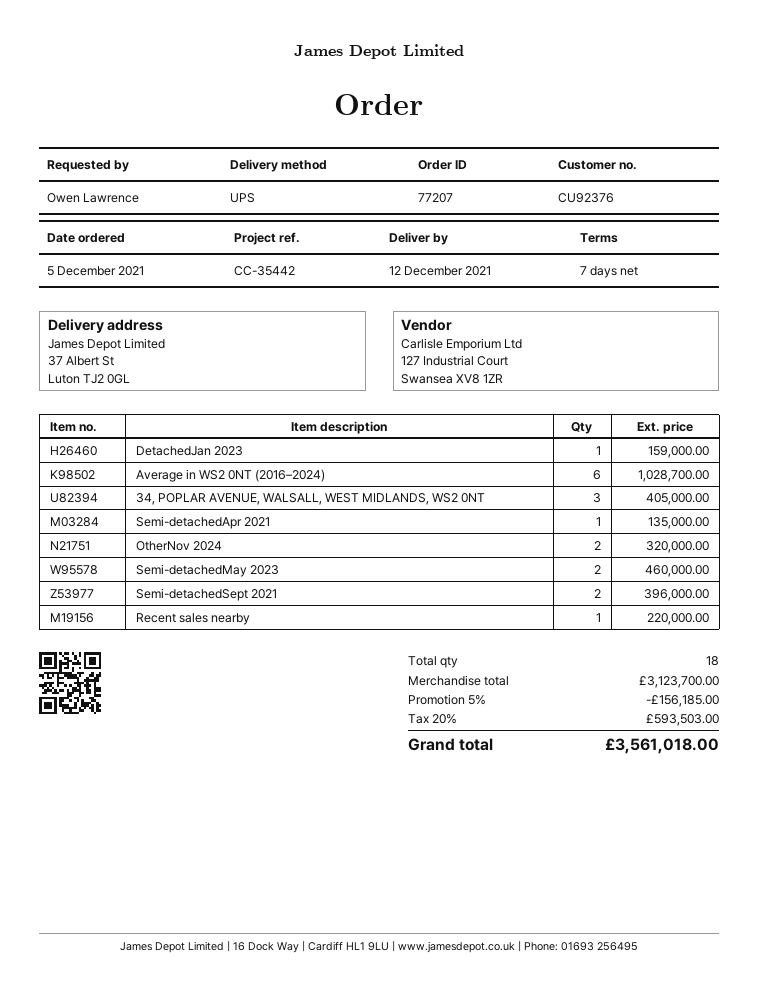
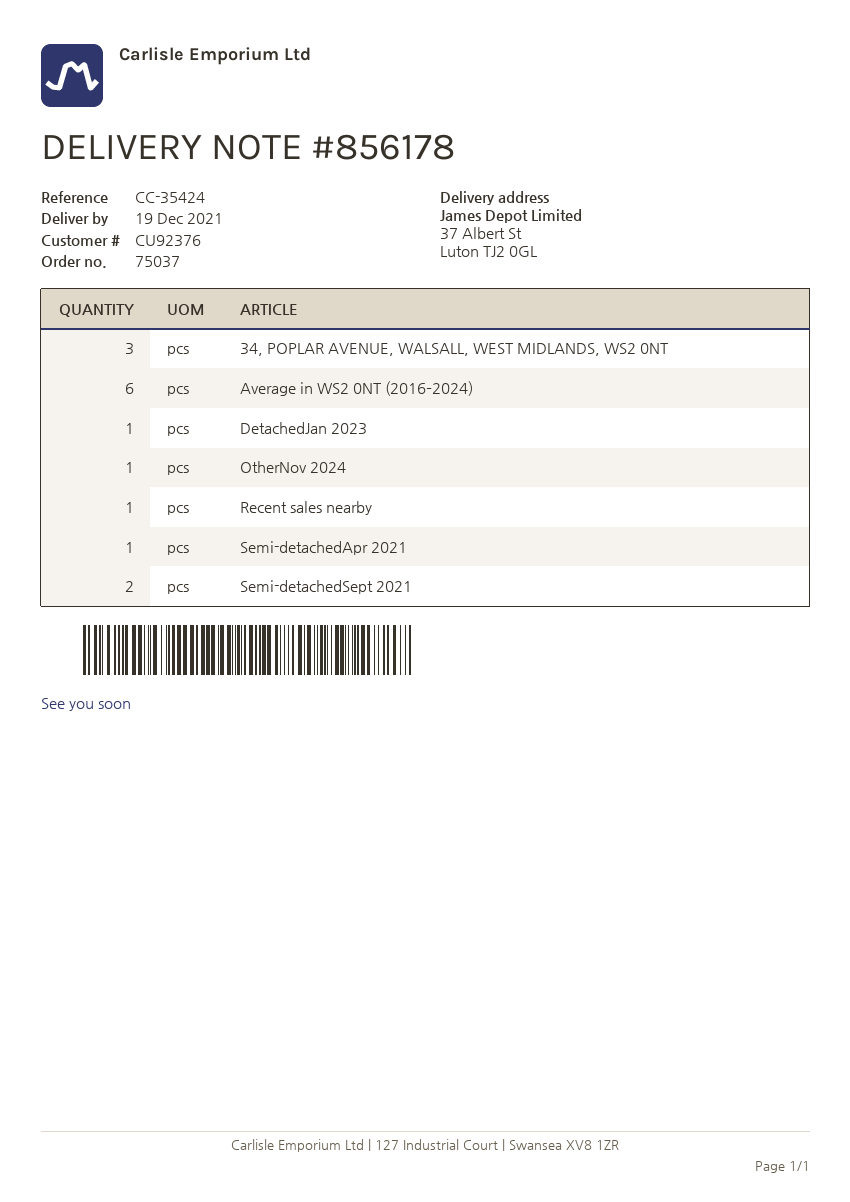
order number: 77207 -> 75037
delivery date: 2021-12-12 -> 2021-12-19
reference: CC-35442 -> CC-35424
OtherNov 2024: 2 -> 1
Semi-detachedMay 2023: 2 -> none

